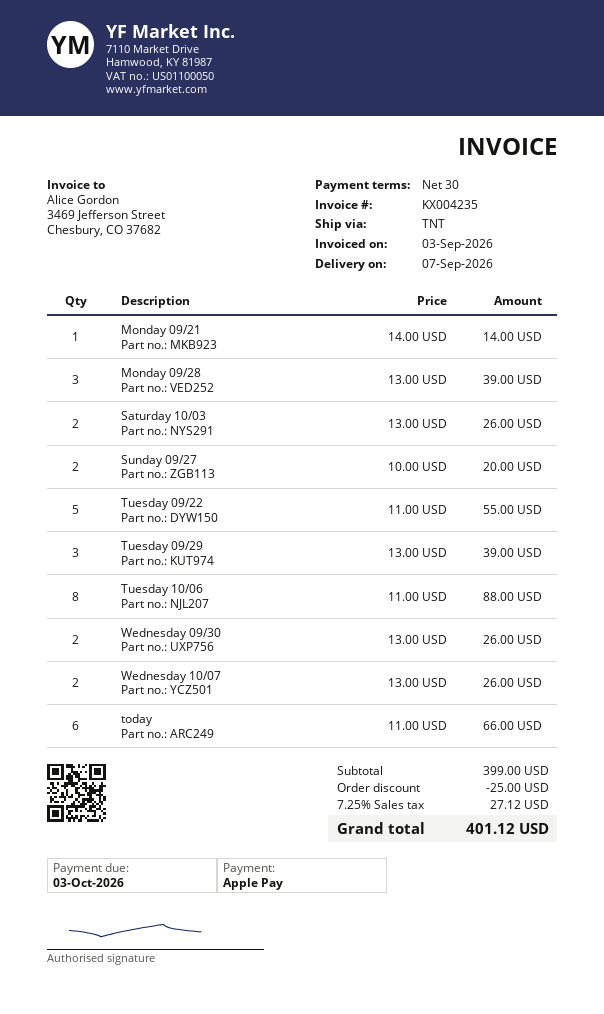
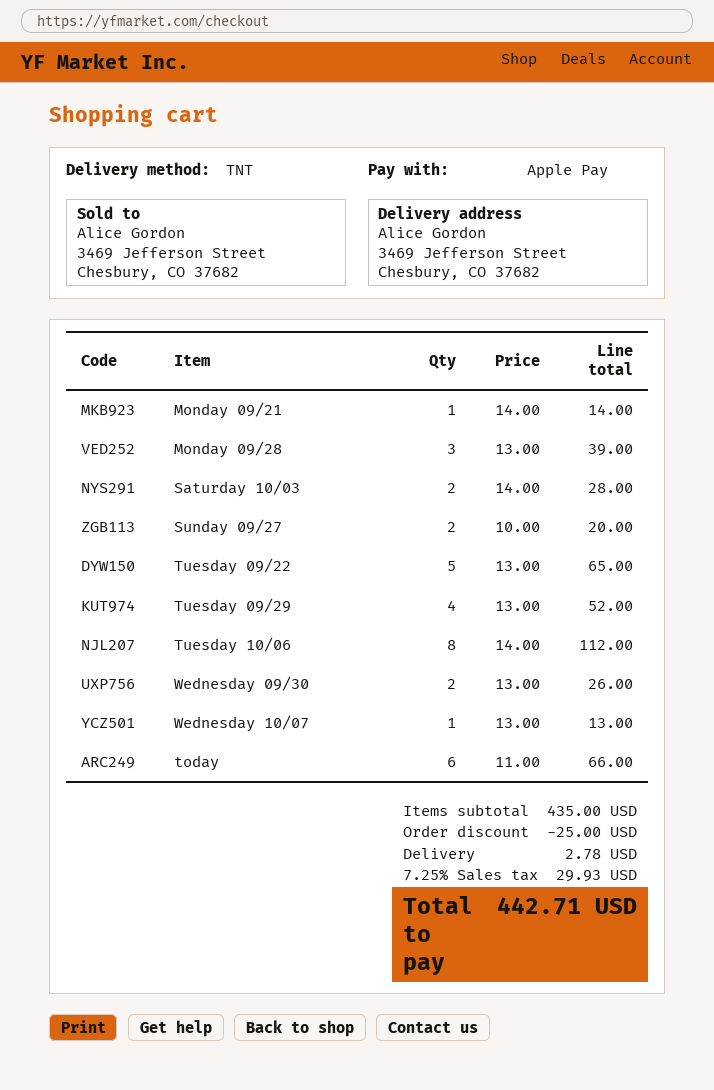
Saturday 10/03: 2 x 13.00 = 26.00 -> 2 x 14.00 = 28.00
Tuesday 09/22: 5 x 11.00 = 55.00 -> 5 x 13.00 = 65.00
Tuesday 09/29: 3 x 13.00 = 39.00 -> 4 x 13.00 = 52.00
Tuesday 10/06: 8 x 11.00 = 88.00 -> 8 x 14.00 = 112.00
Wednesday 10/07: 2 x 13.00 = 26.00 -> 1 x 13.00 = 13.00
subtotal: 399.00 -> 435.00
shipping: none -> 2.78
tax: 7.25% = 27.12 -> 7.25% = 29.93
total: 401.12 -> 442.71

